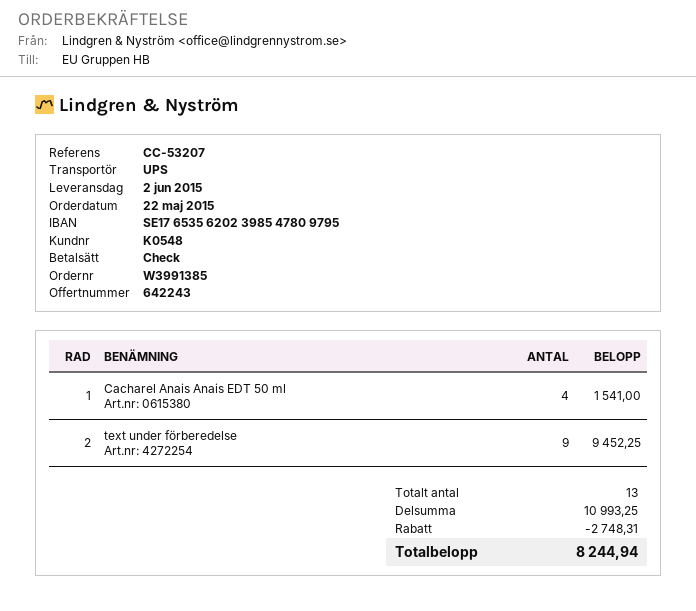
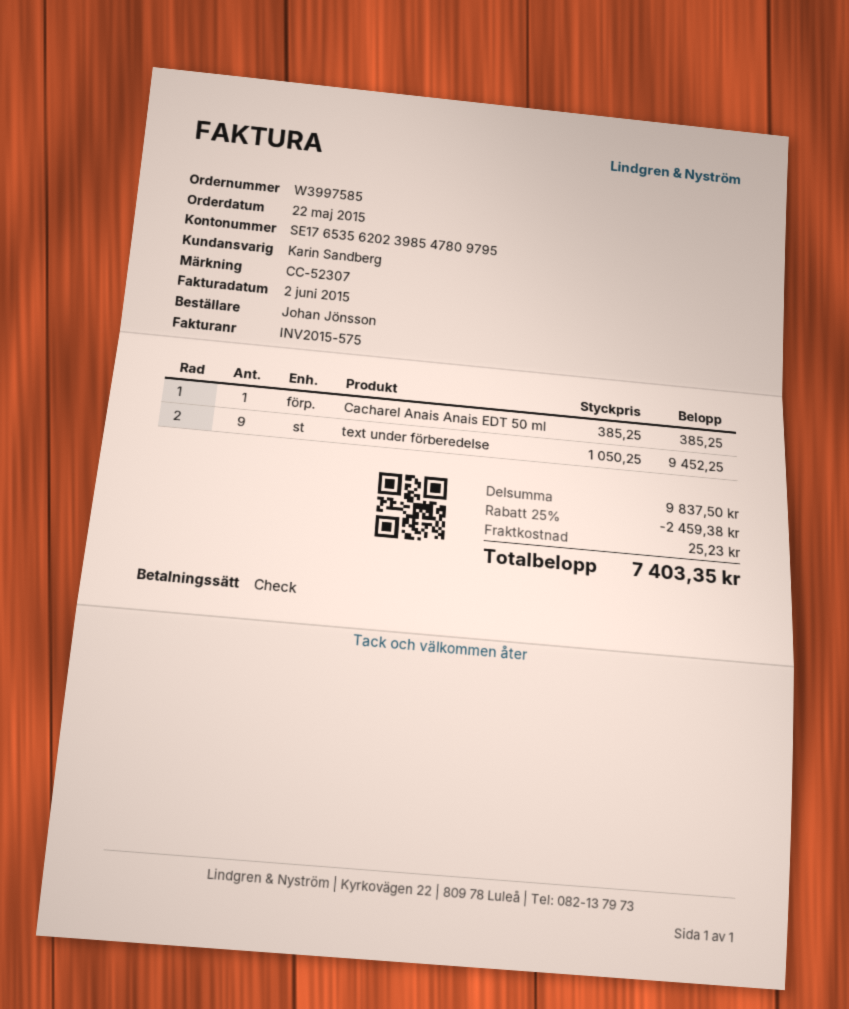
order number: W3991385 -> W3997585
reference: CC-53207 -> CC-52307
Cacharel Anais Anais EDT 50 ml: 4 for 1541.00 -> 1 for 385.25
subtotal: 10993.25 -> 9837.50
discount: 2748.31 -> 2459.38
shipping: none -> 25.23
total: 8244.94 -> 7403.35

